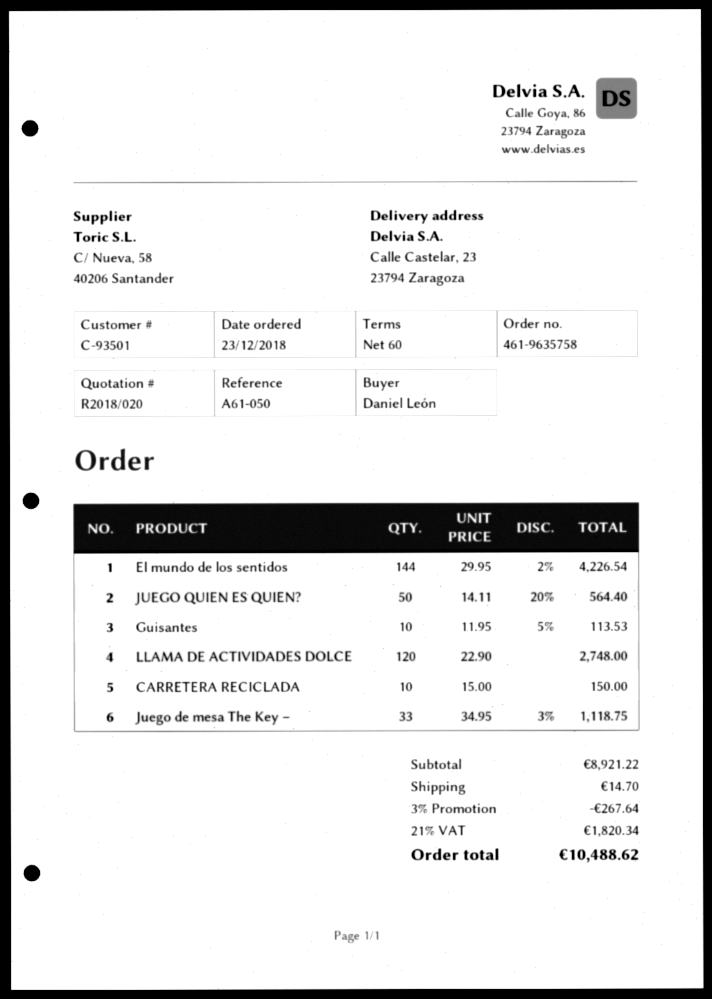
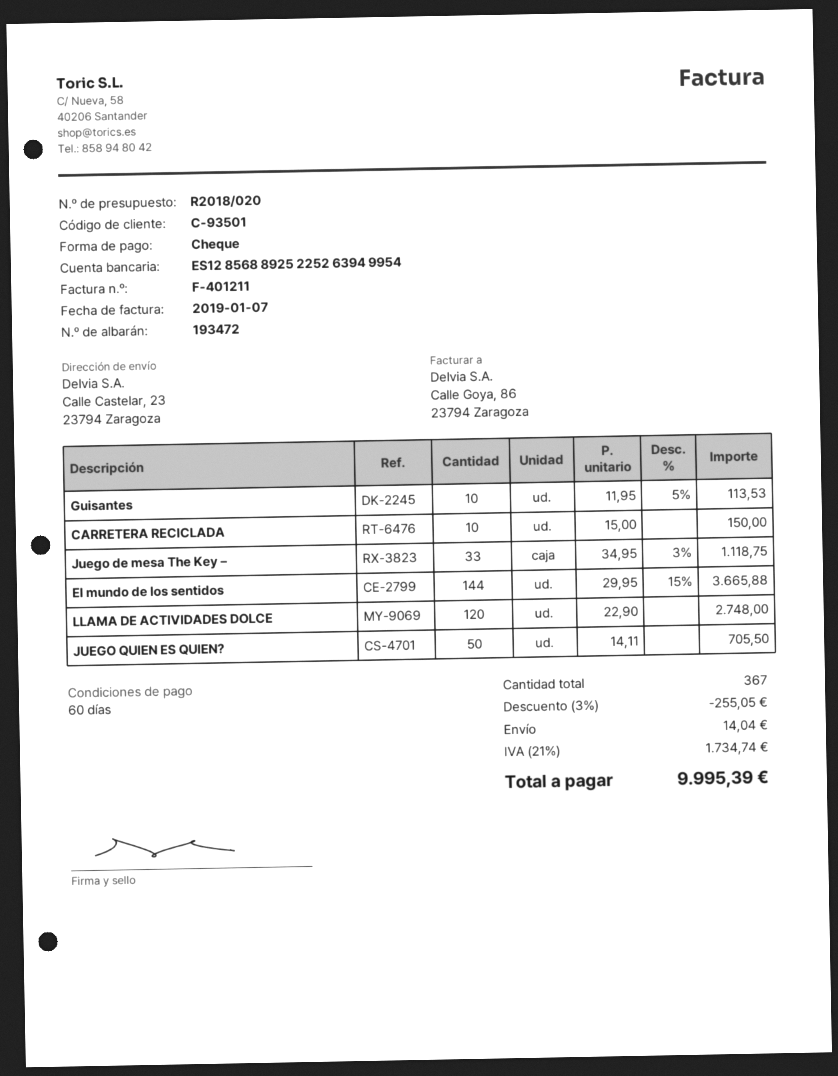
El mundo de los sentidos: 144 x 29.95 - 2% = 4226.54 -> 144 x 29.95 - 15% = 3665.88
JUEGO QUIEN ES QUIEN?: 50 x 14.11 - 20% = 564.40 -> 50 x 14.11 = 705.50
discount: 3% = 267.64 -> 3% = 255.05
shipping: 14.70 -> 14.04
tax: 21% = 1820.34 -> 21% = 1734.74
total: 10488.62 -> 9995.39

